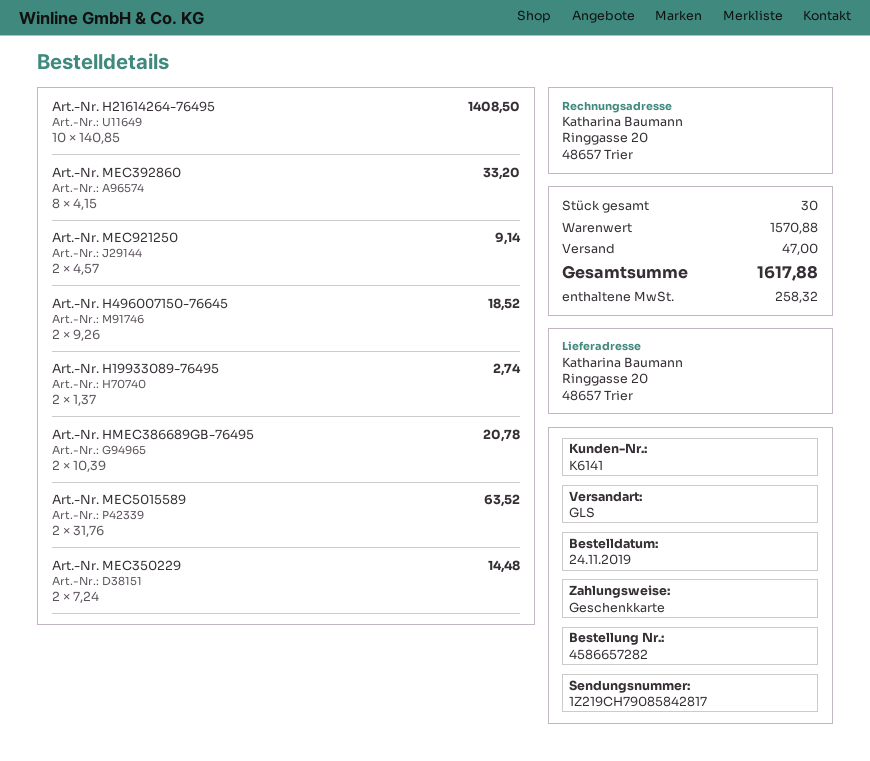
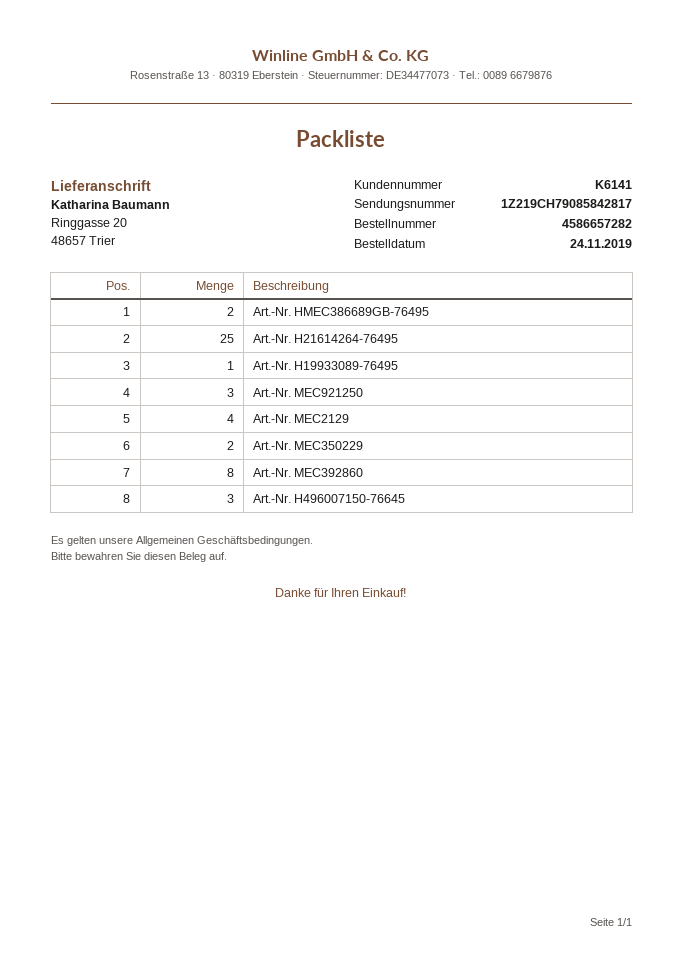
Art.-Nr. H21614264-76495: 10 -> 25
Art.-Nr. MEC921250: 2 -> 3
Art.-Nr. H496007150-76645: 2 -> 3
Art.-Nr. H19933089-76495: 2 -> 1
Art.-Nr. MEC5015589: 2 -> none
Art.-Nr. MEC2129: none -> 4

